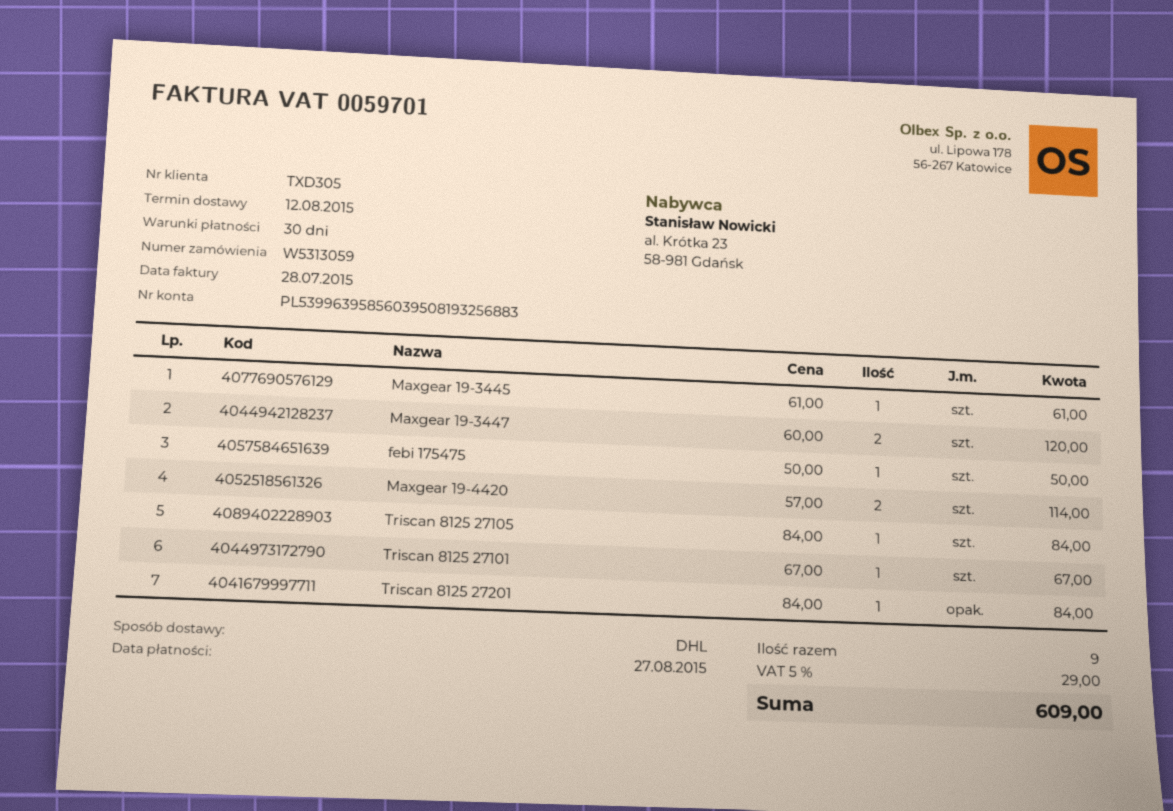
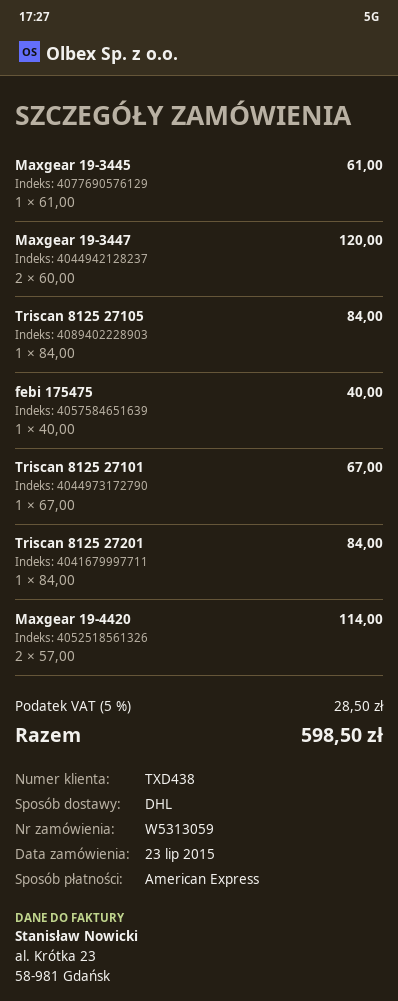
customer number: TXD305 -> TXD438
febi 175475: 1 x 50.00 = 50.00 -> 1 x 40.00 = 40.00
tax: 5% = 29.00 -> 5% = 28.50
total: 609.00 -> 598.50

